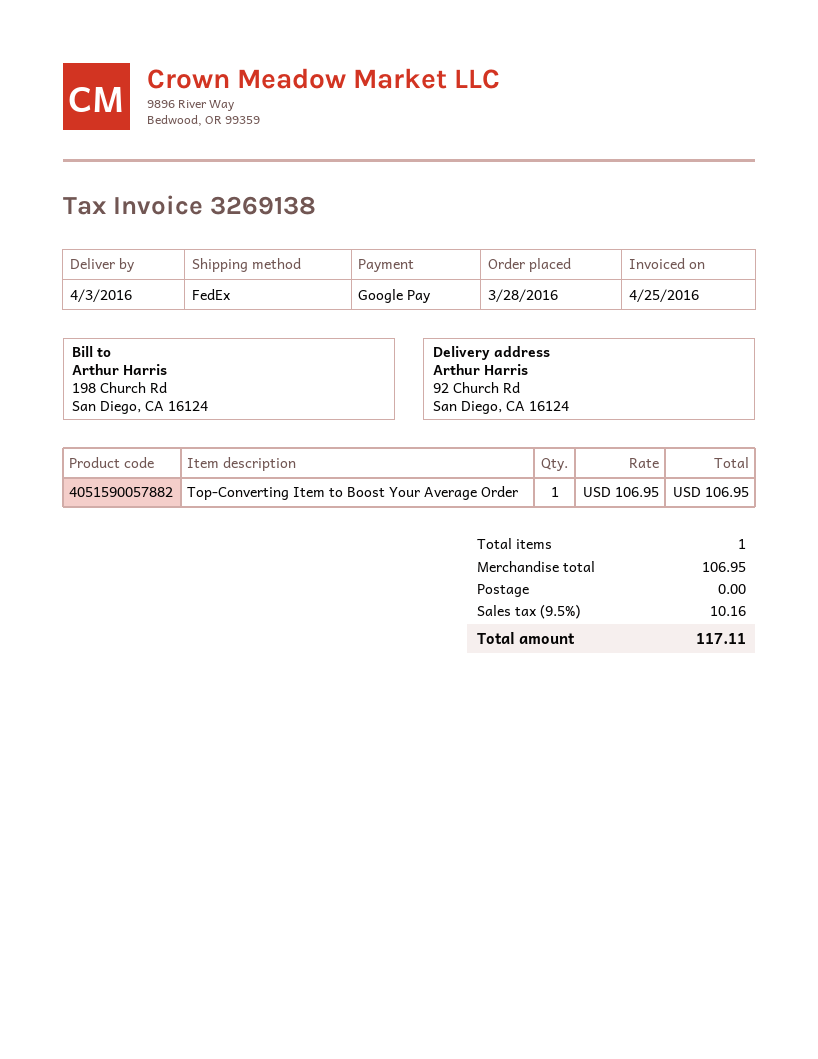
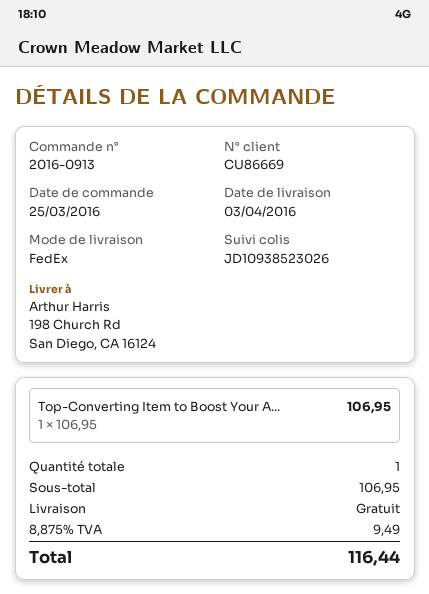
order date: 2016-03-28 -> 2016-03-25
ship to: 92 Church Rd, San Diego, CA 16124 -> 198 Church Rd, San Diego, CA 16124
tax: 9.5% = 10.16 -> 8.875% = 9.49
total: 117.11 -> 116.44

